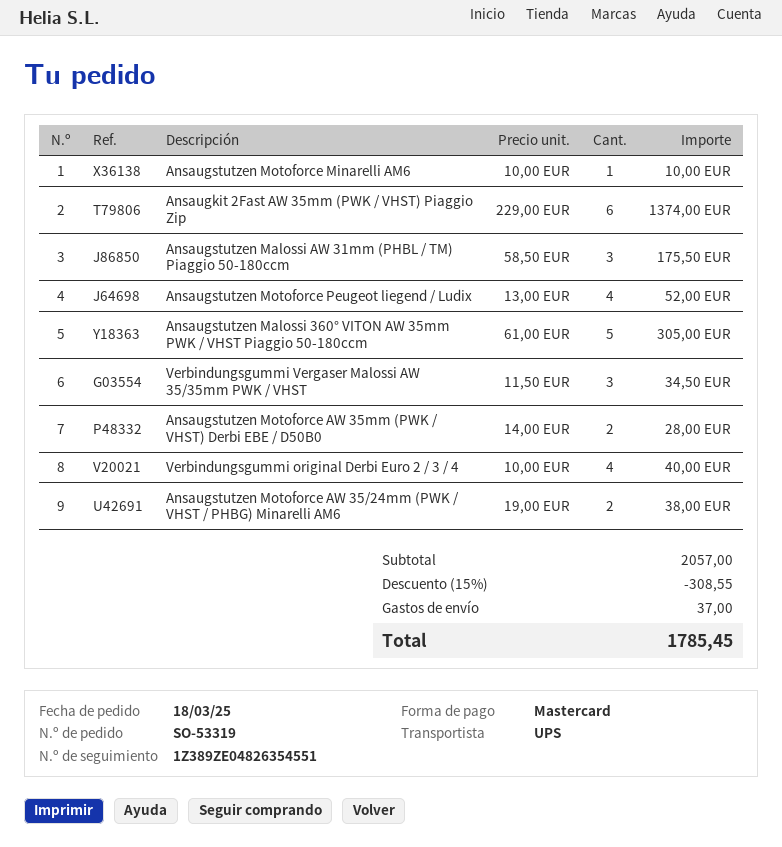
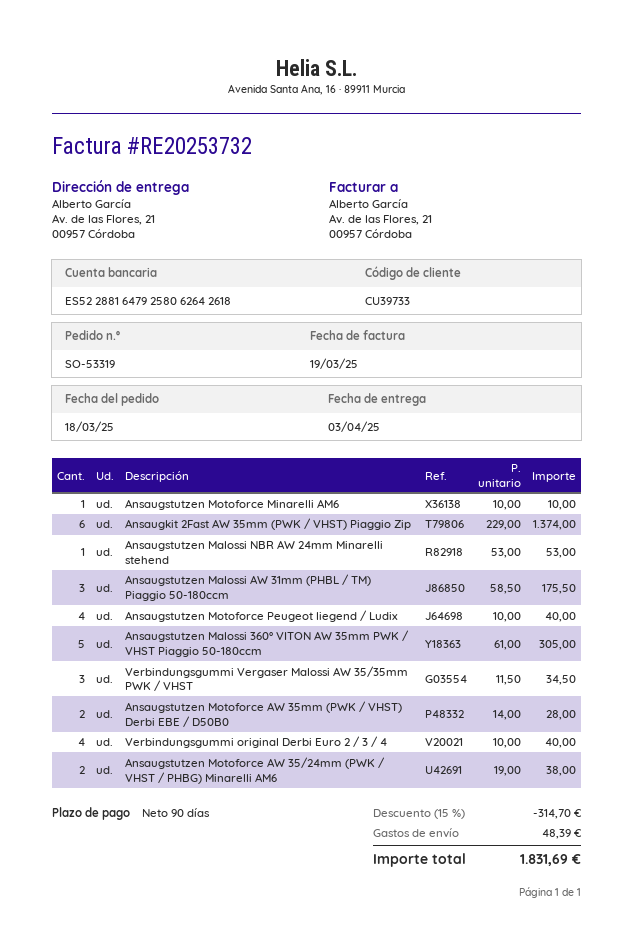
Ansaugstutzen Motoforce Peugeot liegend / Ludix: 4 x 13.00 = 52.00 -> 4 x 10.00 = 40.00
Ansaugstutzen Malossi NBR AW 24mm Minarelli stehend: none -> 1 x 53.00 = 53.00
discount: 15% = 308.55 -> 15% = 314.70
shipping: 37.00 -> 48.39
total: 1785.45 -> 1831.69

